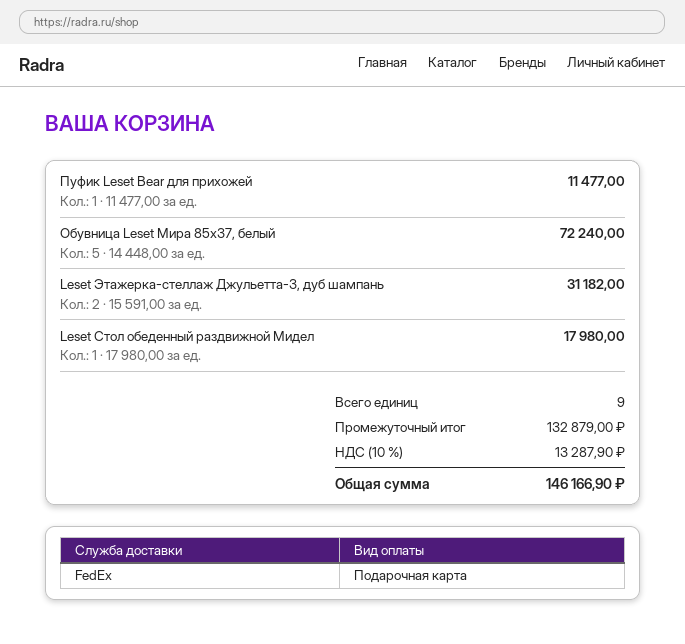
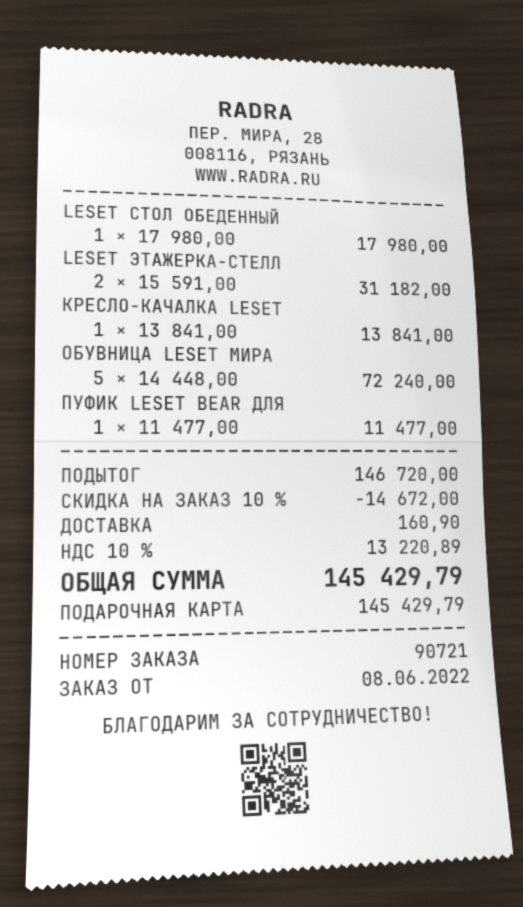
КРЕСЛО-КАЧАЛКА LESET: none -> 1 x 13841.00 = 13841.00
subtotal: 132879.00 -> 146720.00
discount: none -> 10% = 14672.00
shipping: none -> 160.90
tax: 10% = 13287.90 -> 10% = 13220.89
total: 146166.90 -> 145429.79

